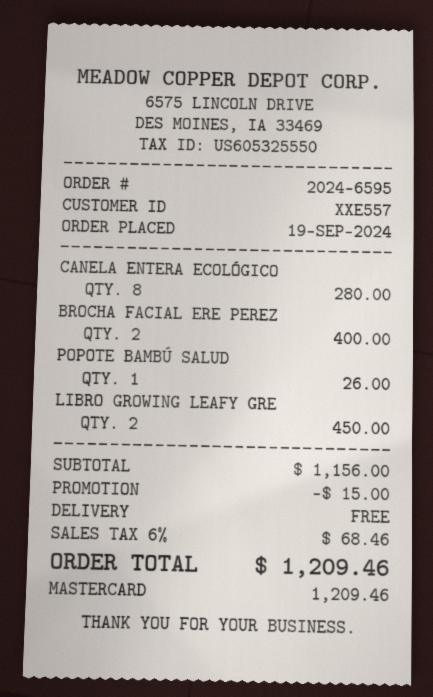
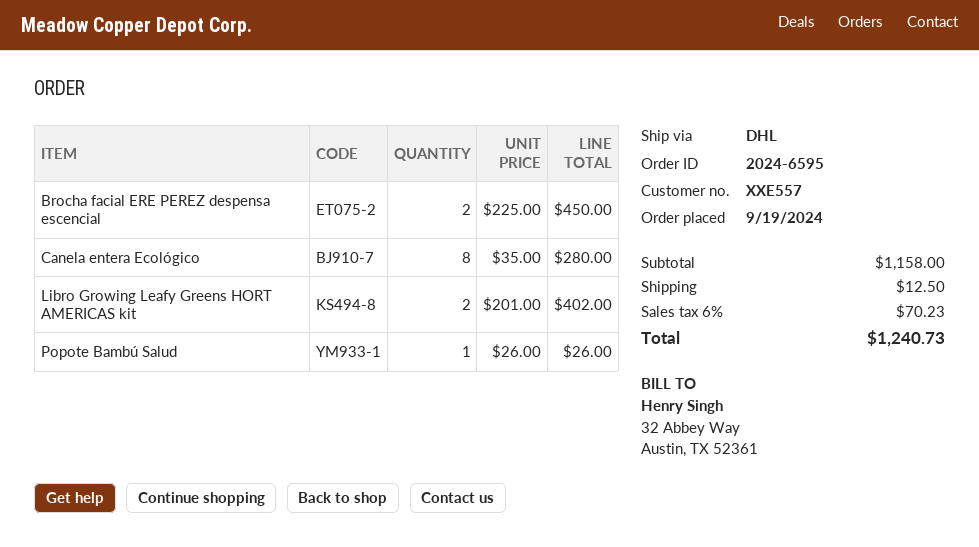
BROCHA FACIAL ERE PEREZ: 2 for 400.00 -> 2 for 450.00
LIBRO GROWING LEAFY GRE: 2 for 450.00 -> 2 for 402.00
subtotal: 1156.00 -> 1158.00
discount: 15.00 -> none
shipping: 0.00 -> 12.50
tax: 6% = 68.46 -> 6% = 70.23
total: 1209.46 -> 1240.73

